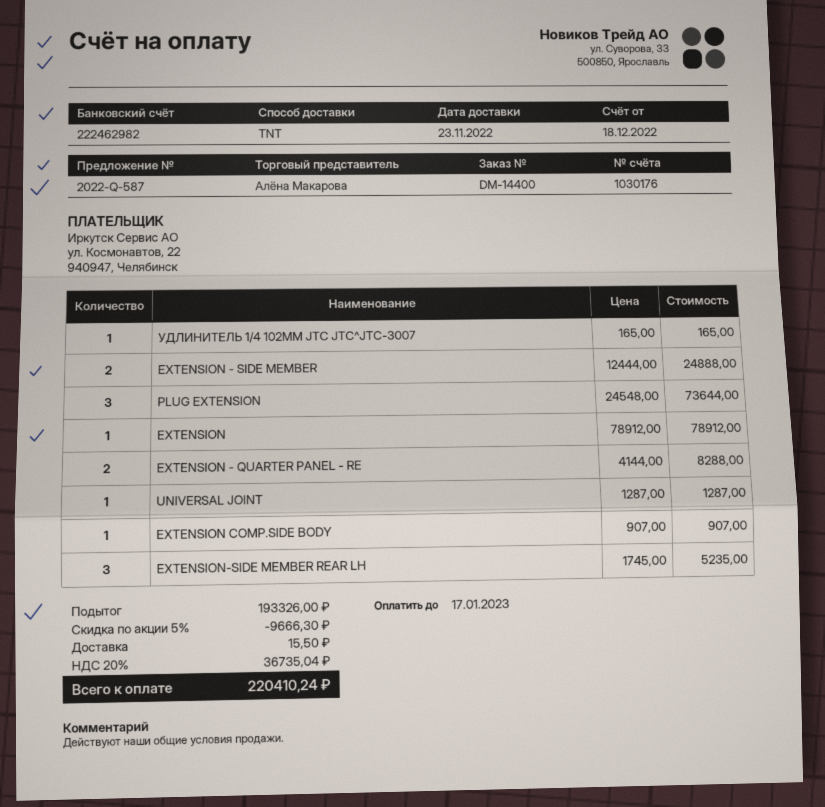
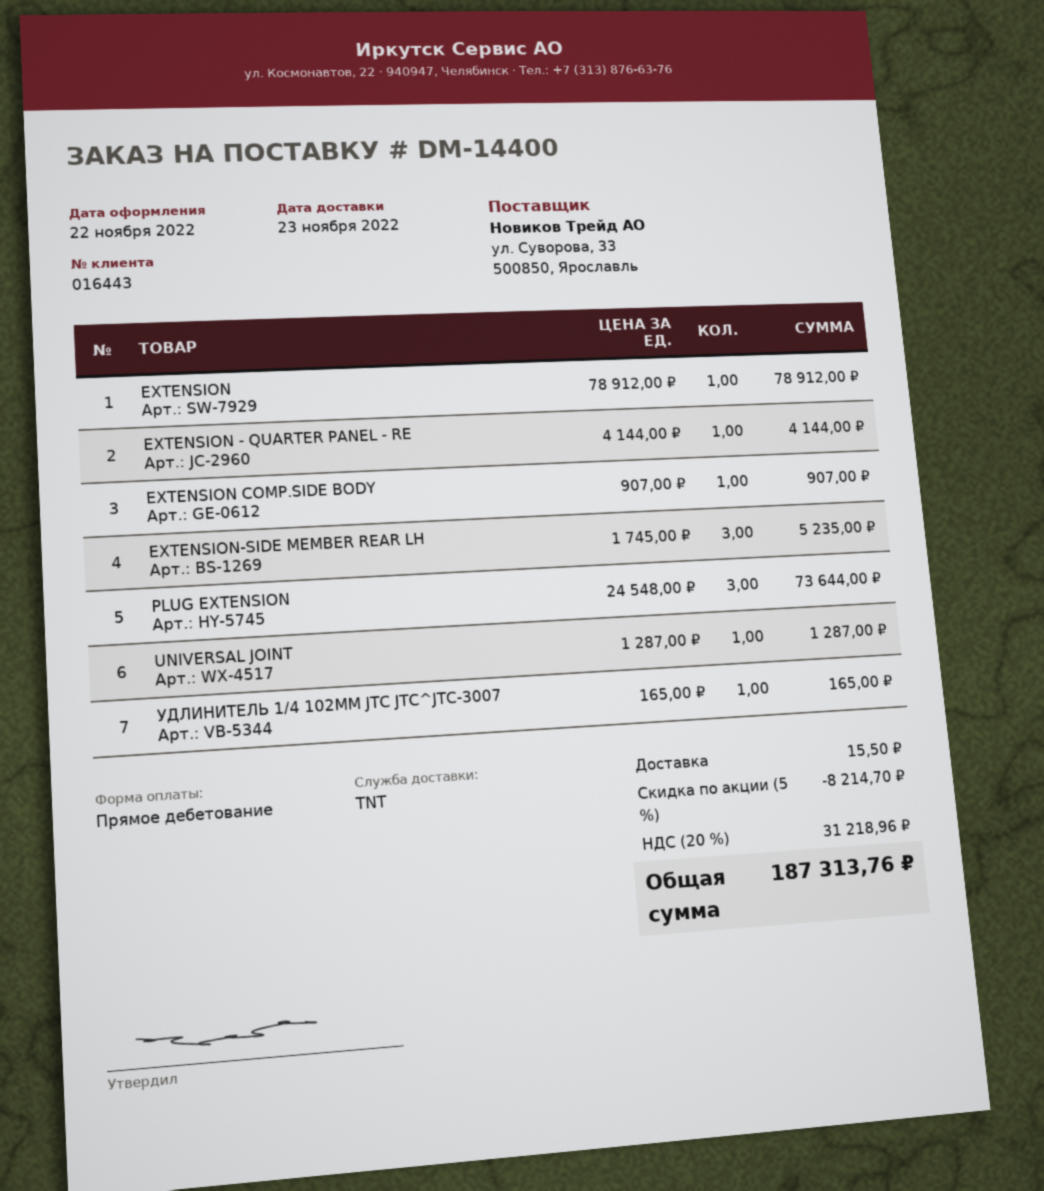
EXTENSION - SIDE MEMBER: 2 x 12444.00 = 24888.00 -> none
EXTENSION - QUARTER PANEL - RE: 2 x 4144.00 = 8288.00 -> 1 x 4144.00 = 4144.00
discount: 5% = 9666.30 -> 5% = 8214.70
tax: 20% = 36735.04 -> 20% = 31218.96
total: 220410.24 -> 187313.76

